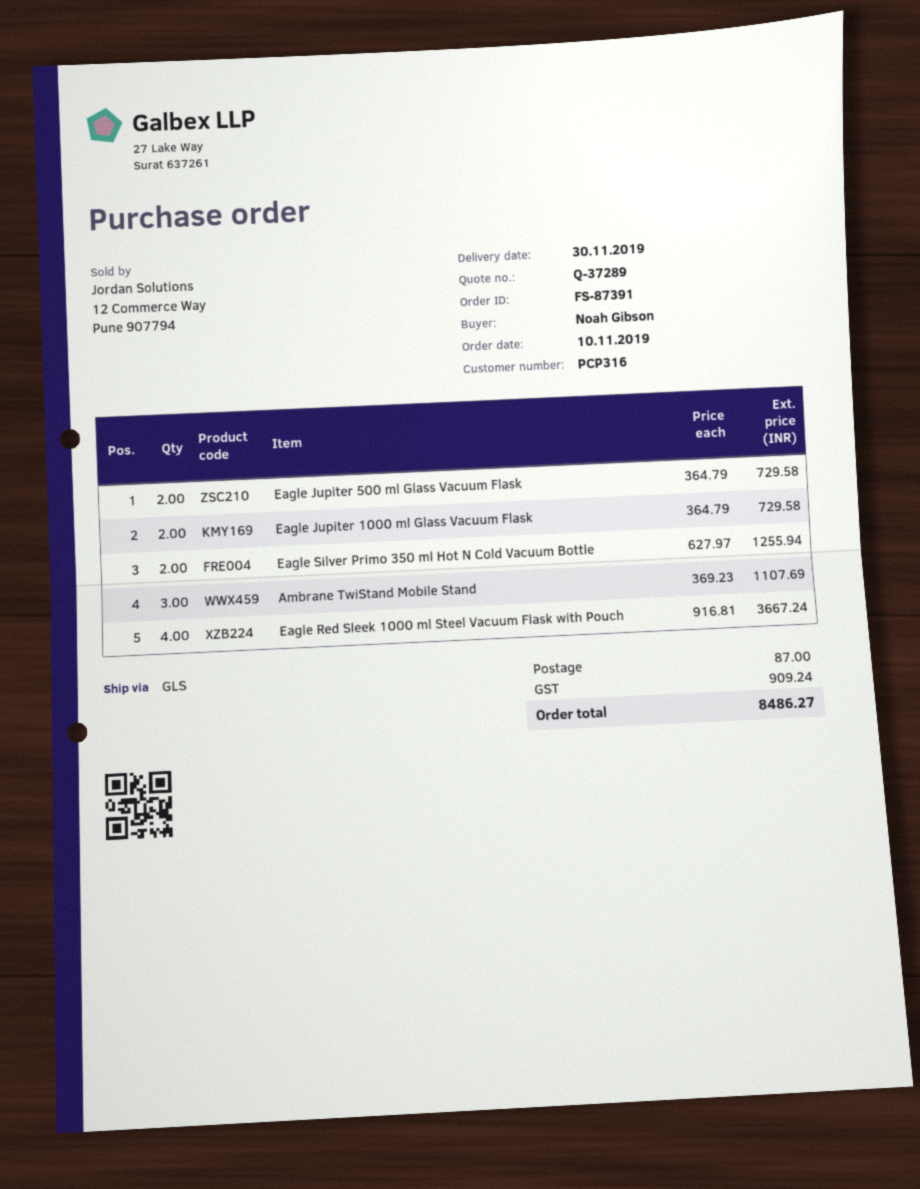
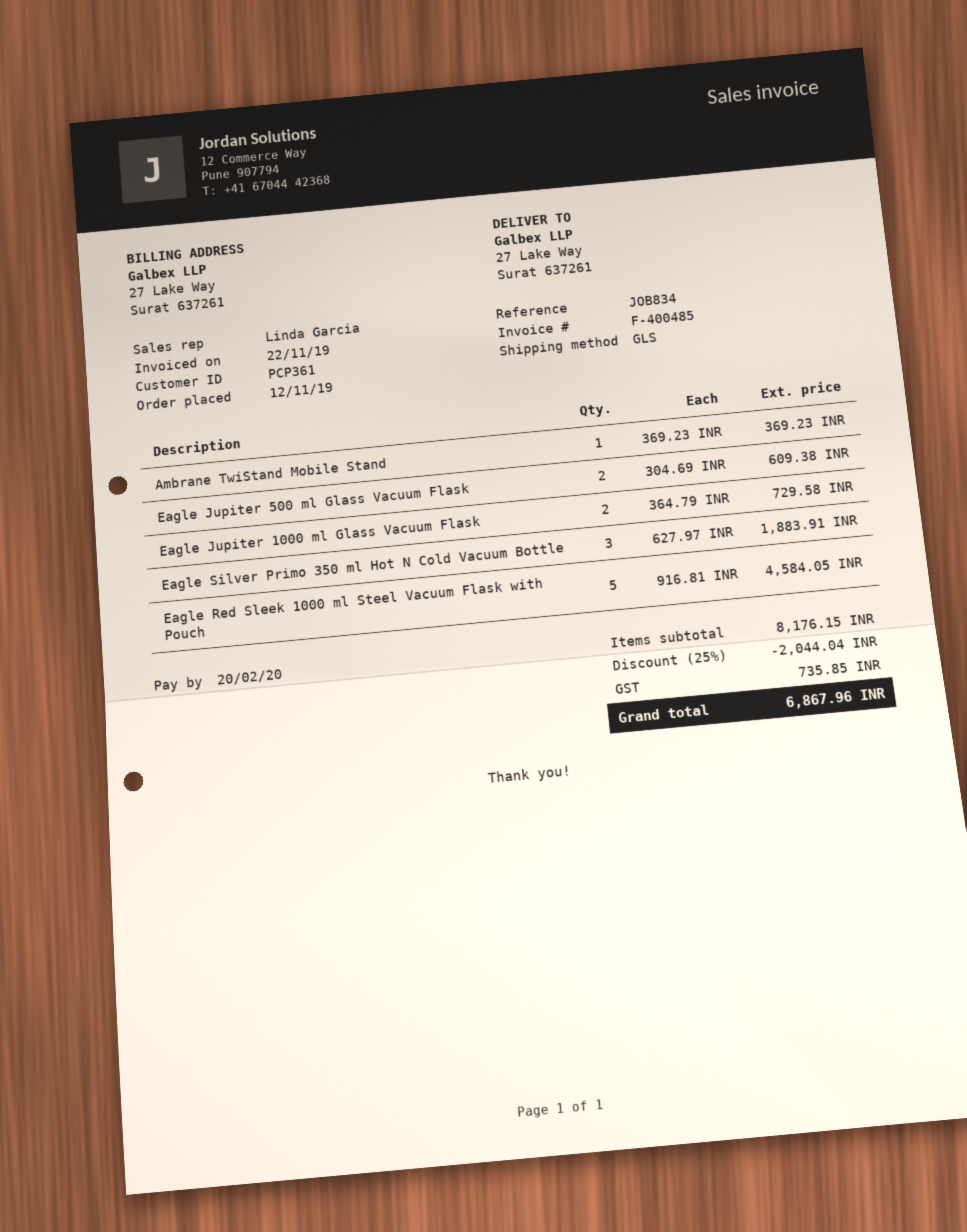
order date: 2019-11-10 -> 2019-11-12
customer number: PCP316 -> PCP361
Eagle Jupiter 500 ml Glass Vacuum Flask: 2 x 364.79 = 729.58 -> 2 x 304.69 = 609.38
Eagle Silver Primo 350 ml Hot N Cold Vacuum Bottle: 2 x 627.97 = 1255.94 -> 3 x 627.97 = 1883.91
Ambrane TwiStand Mobile Stand: 3 x 369.23 = 1107.69 -> 1 x 369.23 = 369.23
Eagle Red Sleek 1000 ml Steel Vacuum Flask with Pouch: 4 x 916.81 = 3667.24 -> 5 x 916.81 = 4584.05
discount: none -> 25% = 2044.04
shipping: 87.00 -> none
tax: 909.24 -> 735.85
total: 8486.27 -> 6867.96

